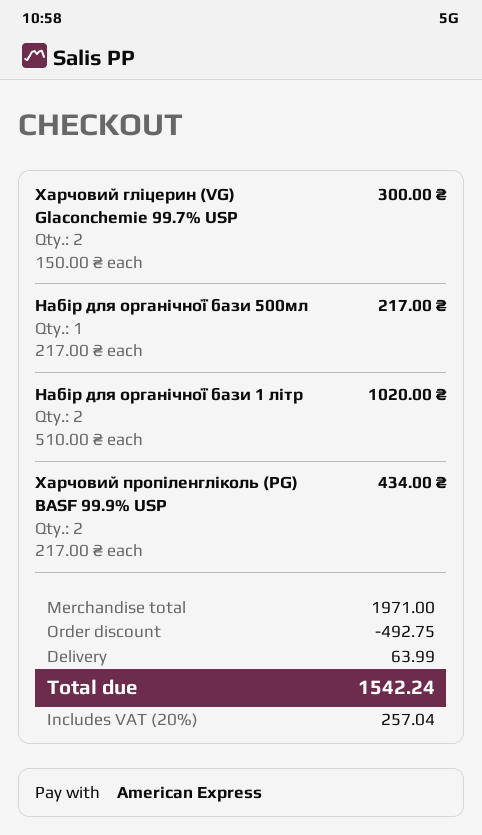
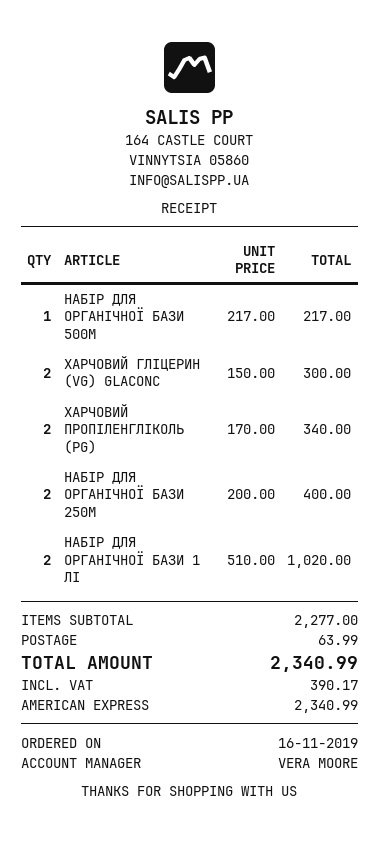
Харчовий пропіленгліколь (PG) BASF 99.9% USP: 2 x 217.00 = 434.00 -> 2 x 170.00 = 340.00
НАБІР ДЛЯ ОРГАНІЧНОЇ БАЗИ 250М: none -> 2 x 200.00 = 400.00
subtotal: 1971.00 -> 2277.00
discount: 492.75 -> none
tax: 257.04 -> 390.17
total: 1542.24 -> 2340.99

